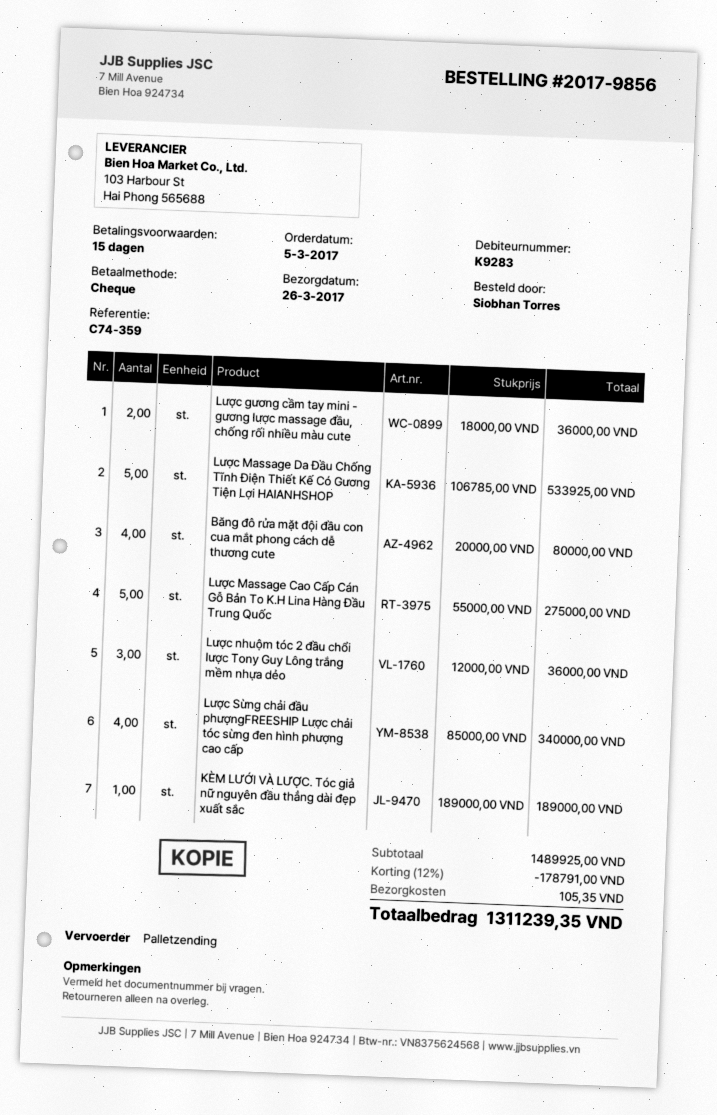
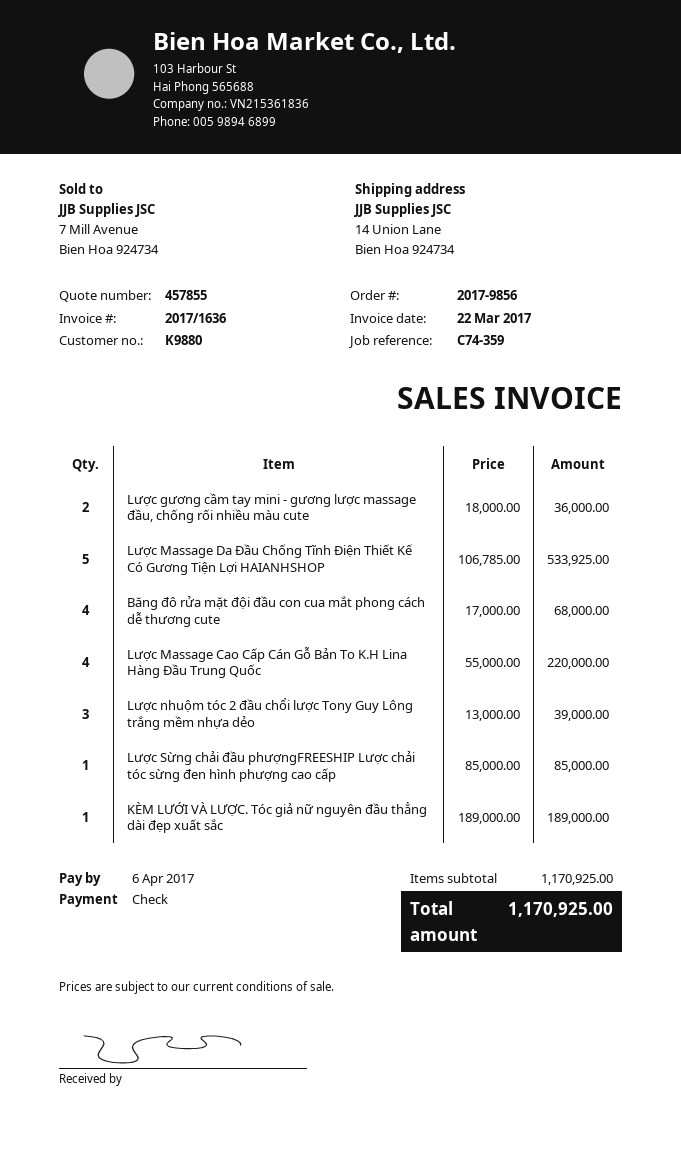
customer number: K9283 -> K9880
Băng đô rửa mặt đội đầu con cua mắt phong cách dễ thương cute: 4 x 20000.00 = 80000.00 -> 4 x 17000.00 = 68000.00
Lược Massage Cao Cấp Cán Gỗ Bản To K.H Lina Hàng Đầu Trung Quốc: 5 x 55000.00 = 275000.00 -> 4 x 55000.00 = 220000.00
Lược nhuộm tóc 2 đầu chổi lược Tony Guy Lông trắng mềm nhựa dẻo: 3 x 12000.00 = 36000.00 -> 3 x 13000.00 = 39000.00
Lược Sừng chải đầu phượngFREESHIP Lược chải tóc sừng đen hình phượng cao cấp: 4 x 85000.00 = 340000.00 -> 1 x 85000.00 = 85000.00
subtotal: 1489925.00 -> 1170925.00
discount: 12% = 178791.00 -> none
shipping: 105.35 -> none
total: 1311239.35 -> 1170925.00

